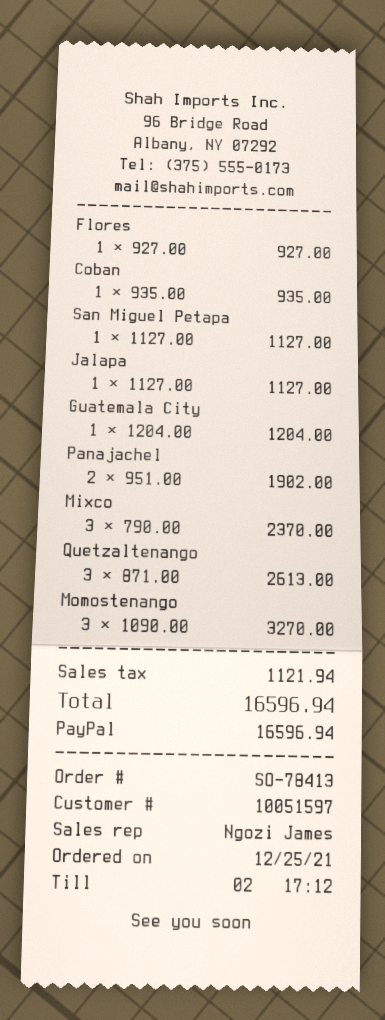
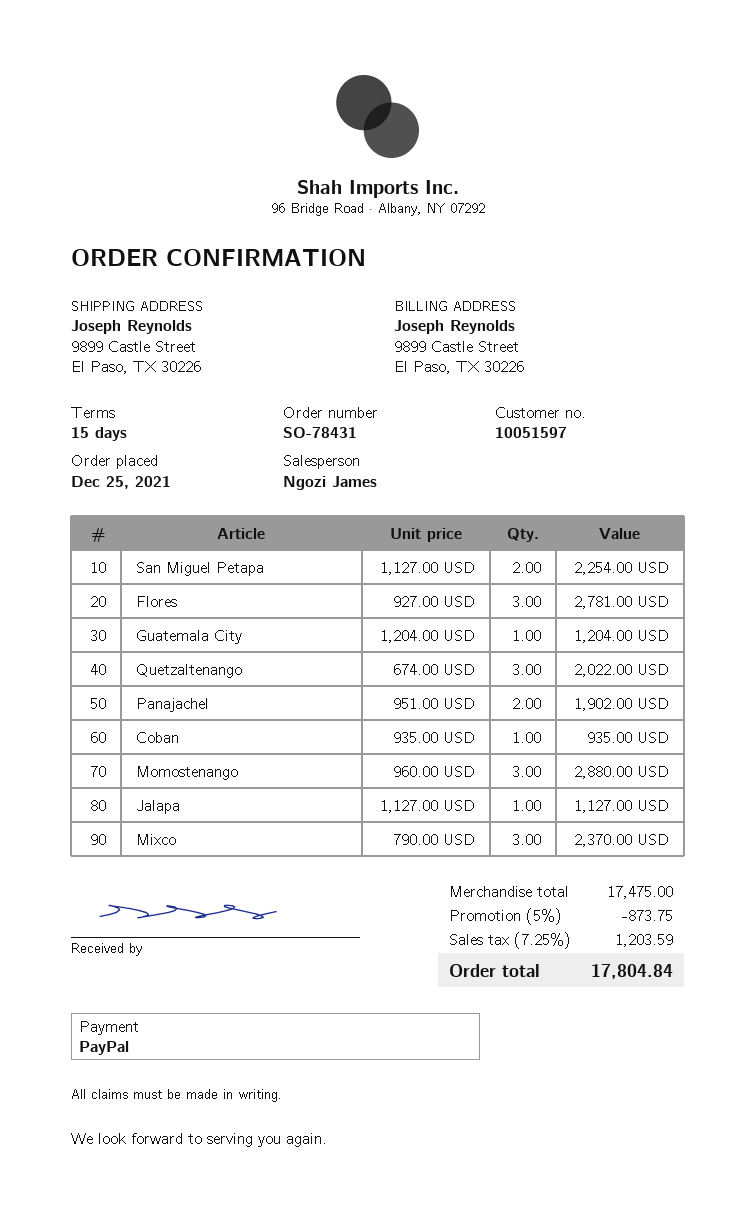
order number: SO-78413 -> SO-78431
Flores: 1 x 927.00 = 927.00 -> 3 x 927.00 = 2781.00
San Miguel Petapa: 1 x 1127.00 = 1127.00 -> 2 x 1127.00 = 2254.00
Quetzaltenango: 3 x 871.00 = 2613.00 -> 3 x 674.00 = 2022.00
Momostenango: 3 x 1090.00 = 3270.00 -> 3 x 960.00 = 2880.00
discount: none -> 5% = 873.75
tax: 1121.94 -> 1203.59
total: 16596.94 -> 17804.84

